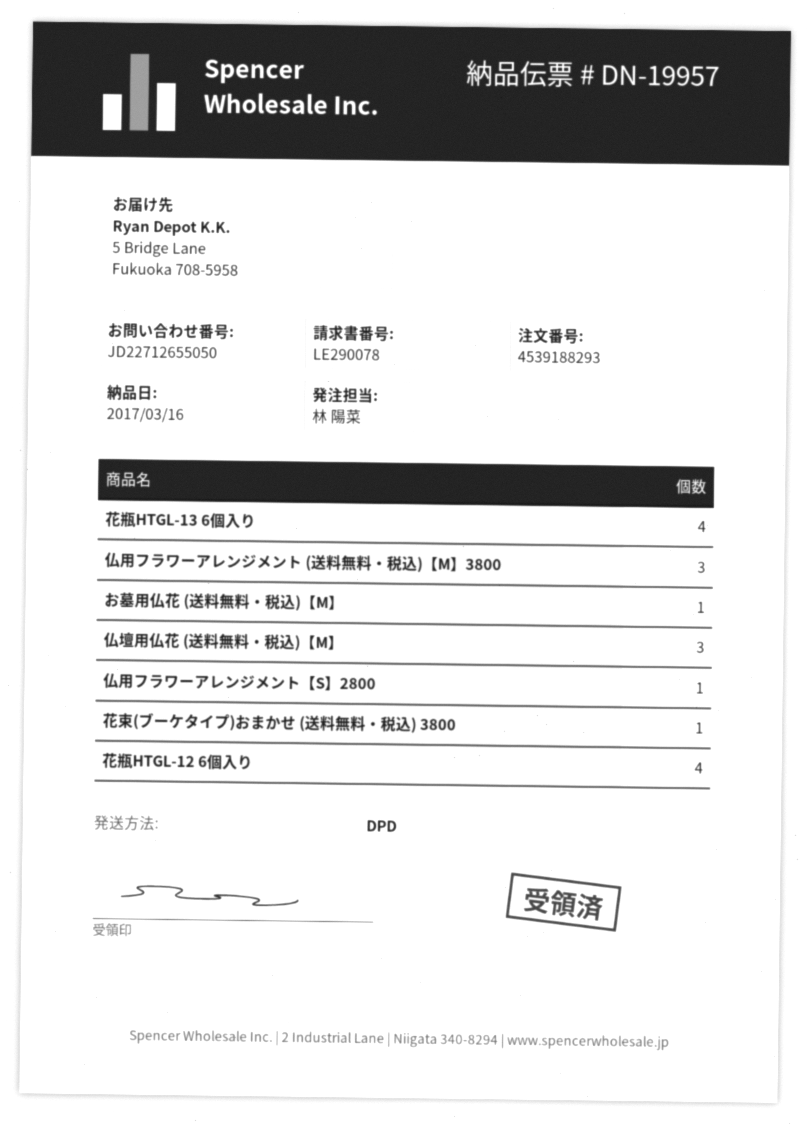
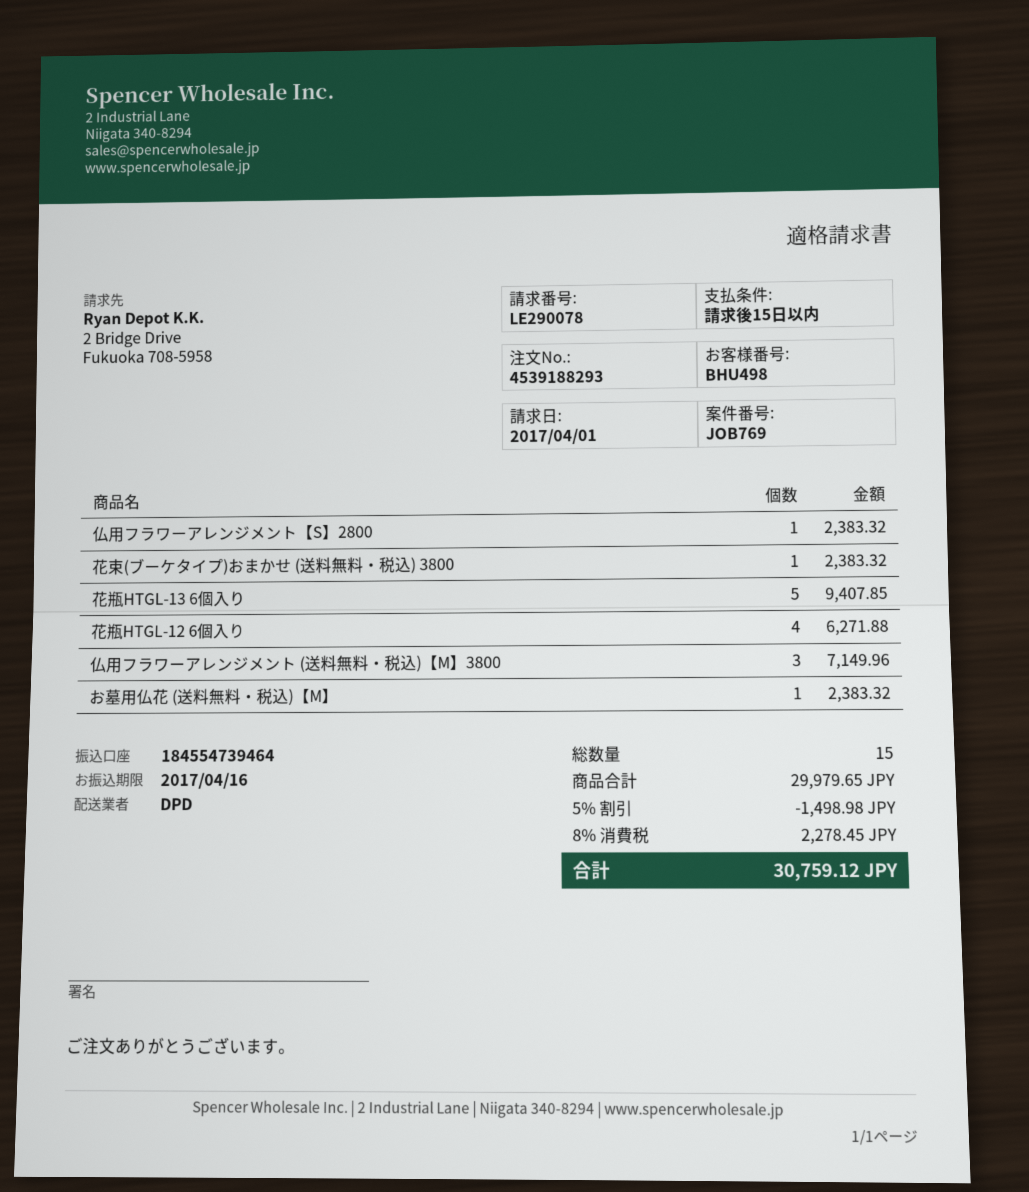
花瓶HTGL-13 6個入り: 4 -> 5
仏壇用仏花 (送料無料・税込)【M】: 3 -> none

